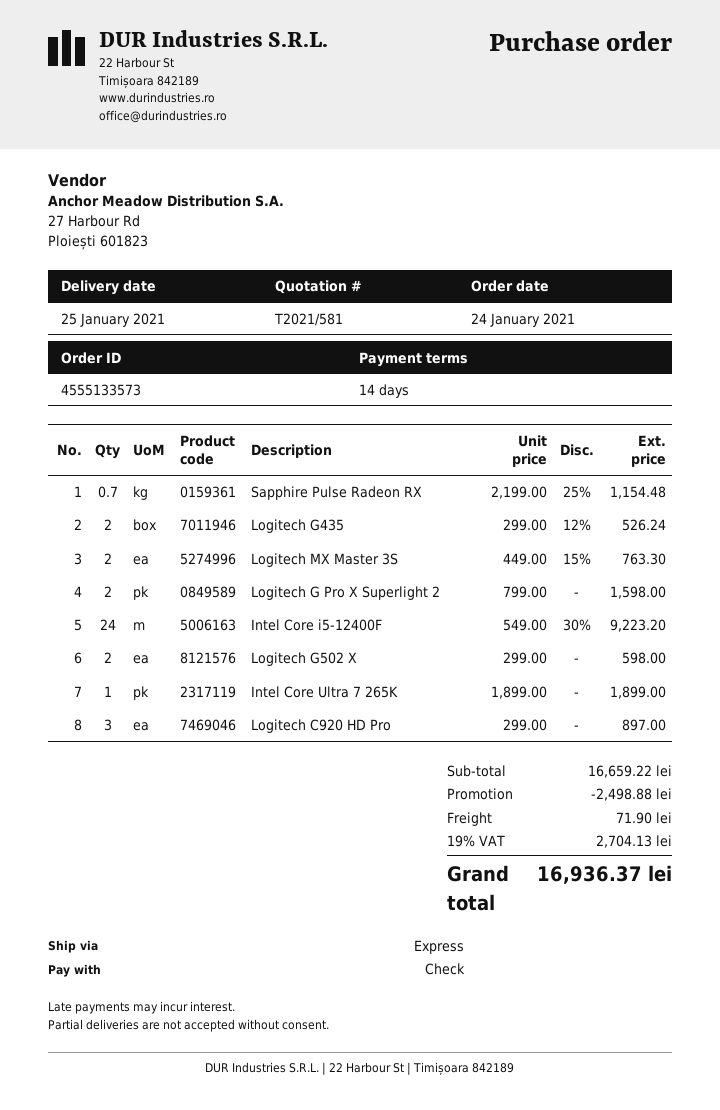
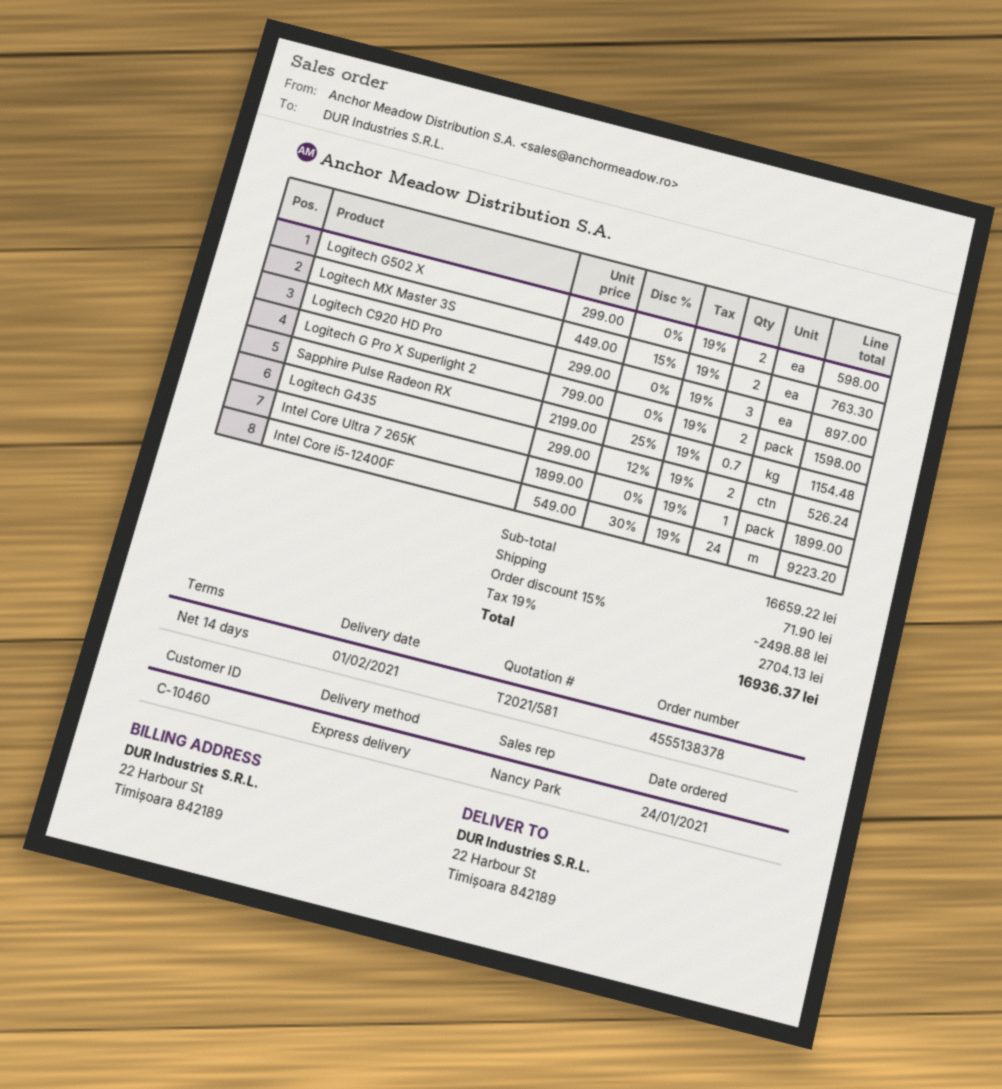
order number: 4555133573 -> 4555138378
delivery date: 2021-01-25 -> 2021-02-01

